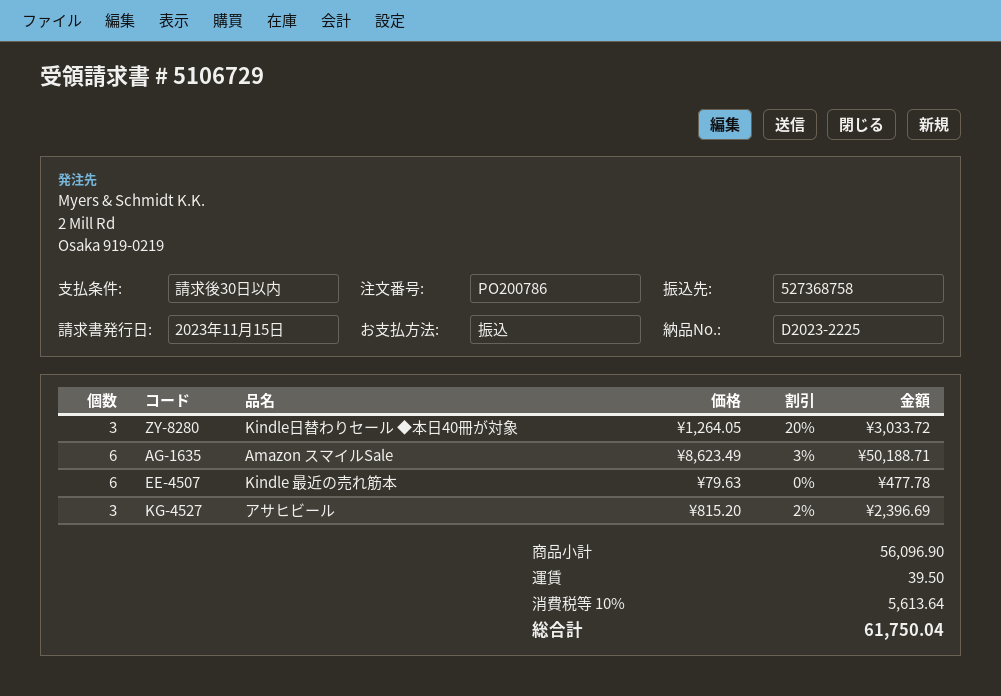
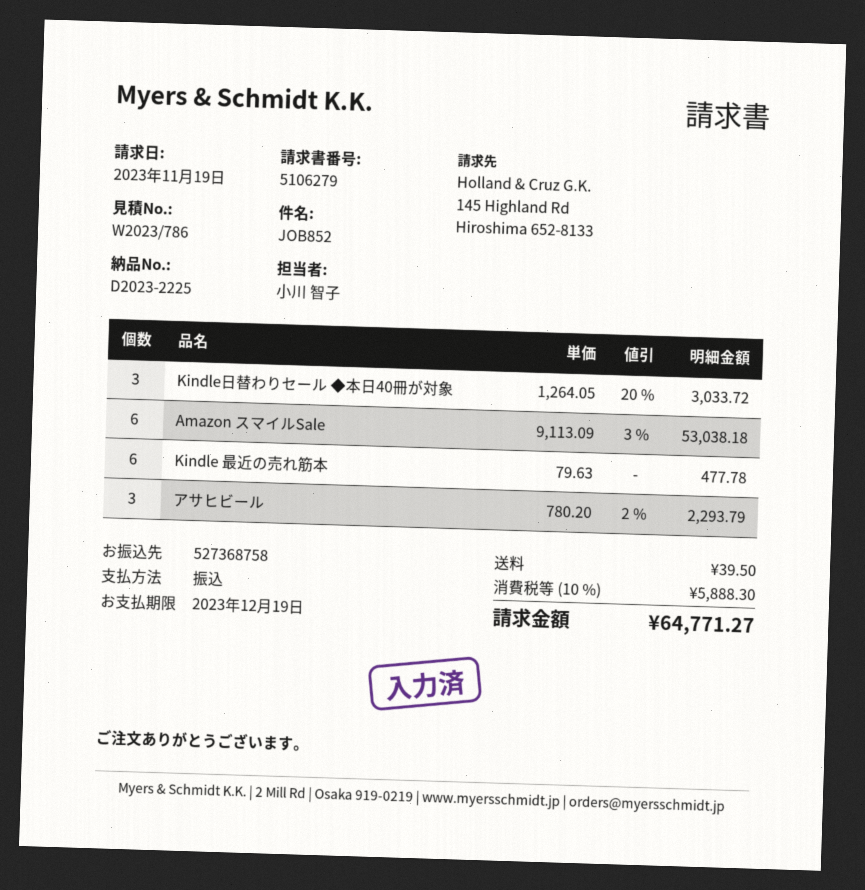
invoice number: 5106729 -> 5106279
invoice date: 2023-11-15 -> 2023-11-19
Amazon スマイルSale: 6 x 8623.49 - 3% = 50188.71 -> 6 x 9113.09 - 3% = 53038.18
アサヒビール: 3 x 815.20 - 2% = 2396.69 -> 3 x 780.20 - 2% = 2293.79
tax: 10% = 5613.64 -> 10% = 5888.30
total: 61750.04 -> 64771.27

